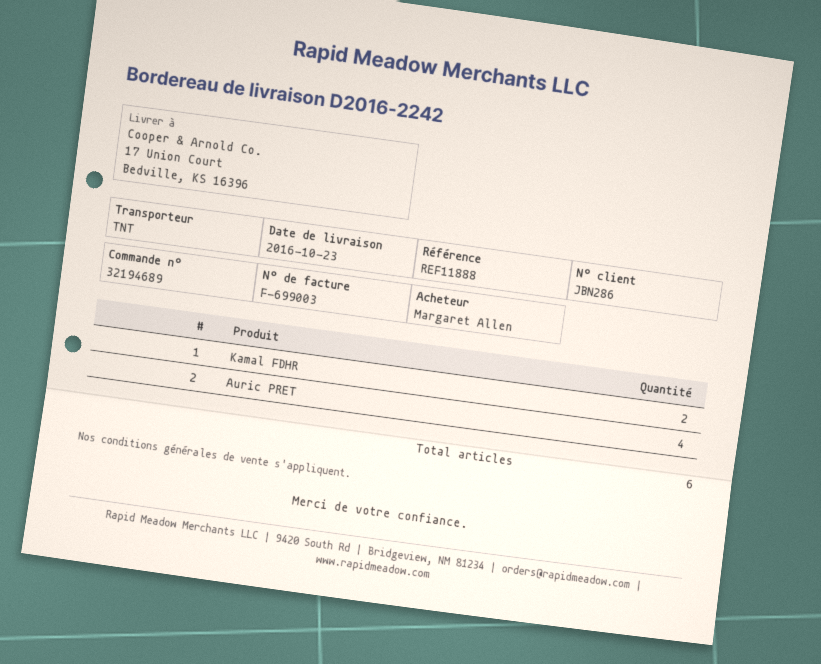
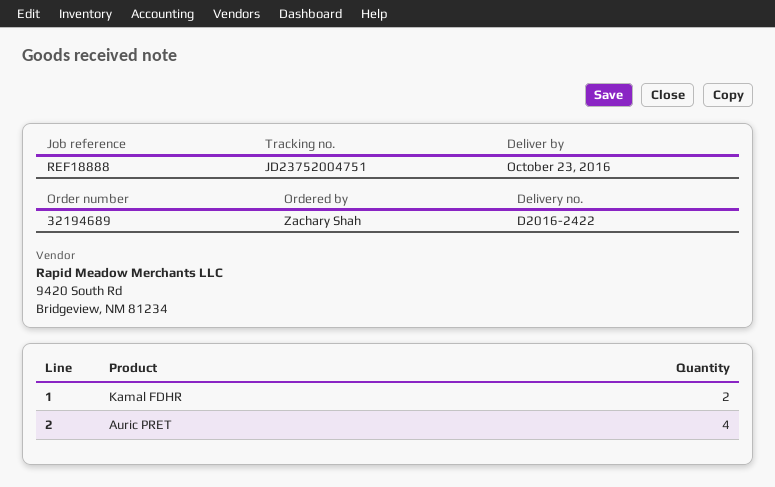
delivery note number: D2016-2242 -> D2016-2422
reference: REF11888 -> REF18888
ordered by: Margaret Allen -> Zachary Shah

